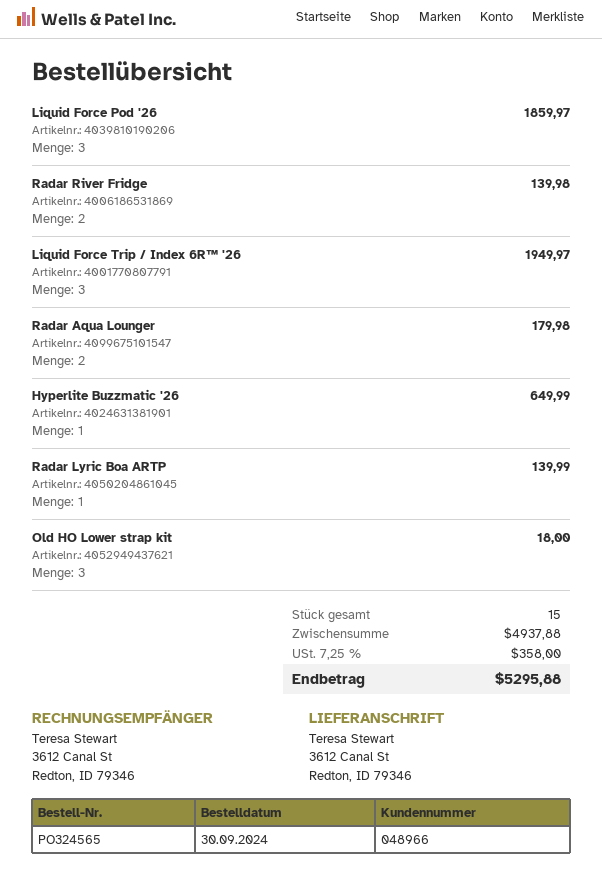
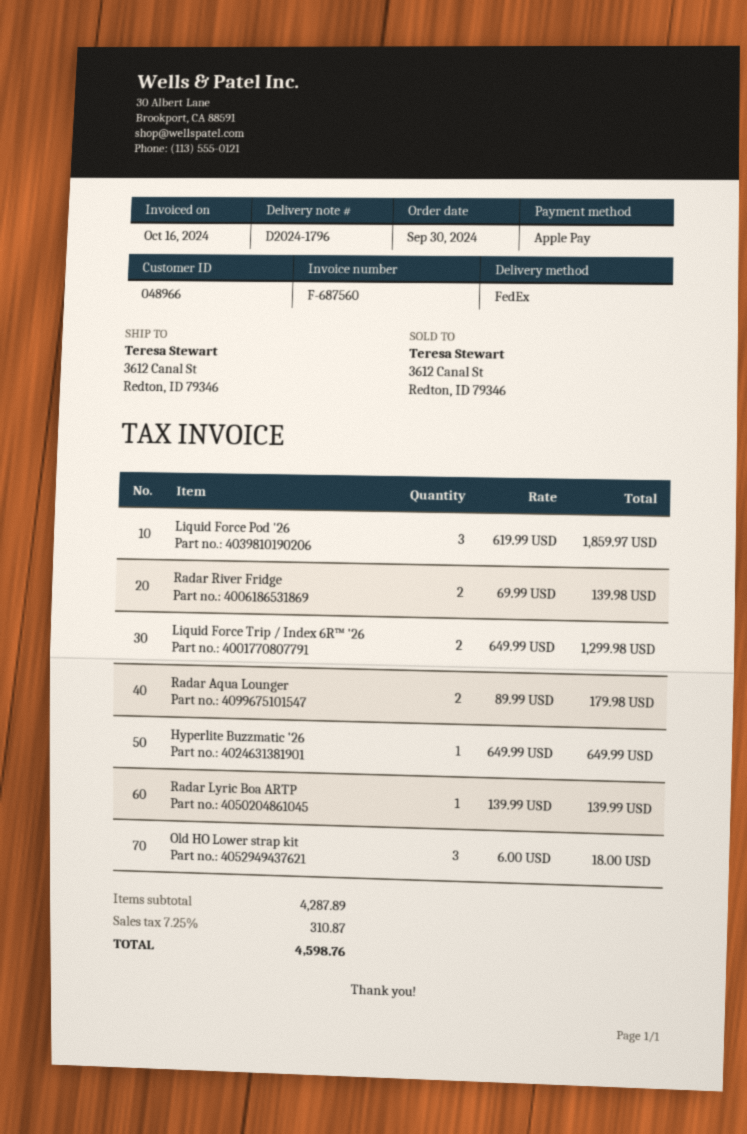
Liquid Force Trip / Index 6R™ '26: 3 for 1949.97 -> 2 for 1299.98
subtotal: 4937.88 -> 4287.89
tax: 7.25% = 358.00 -> 7.25% = 310.87
total: 5295.88 -> 4598.76

